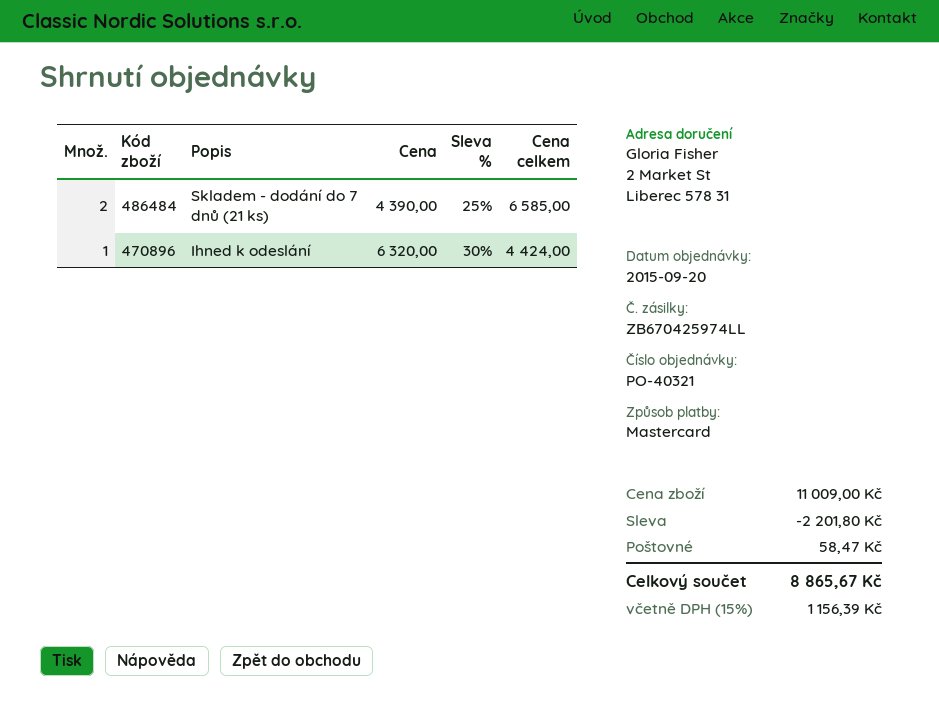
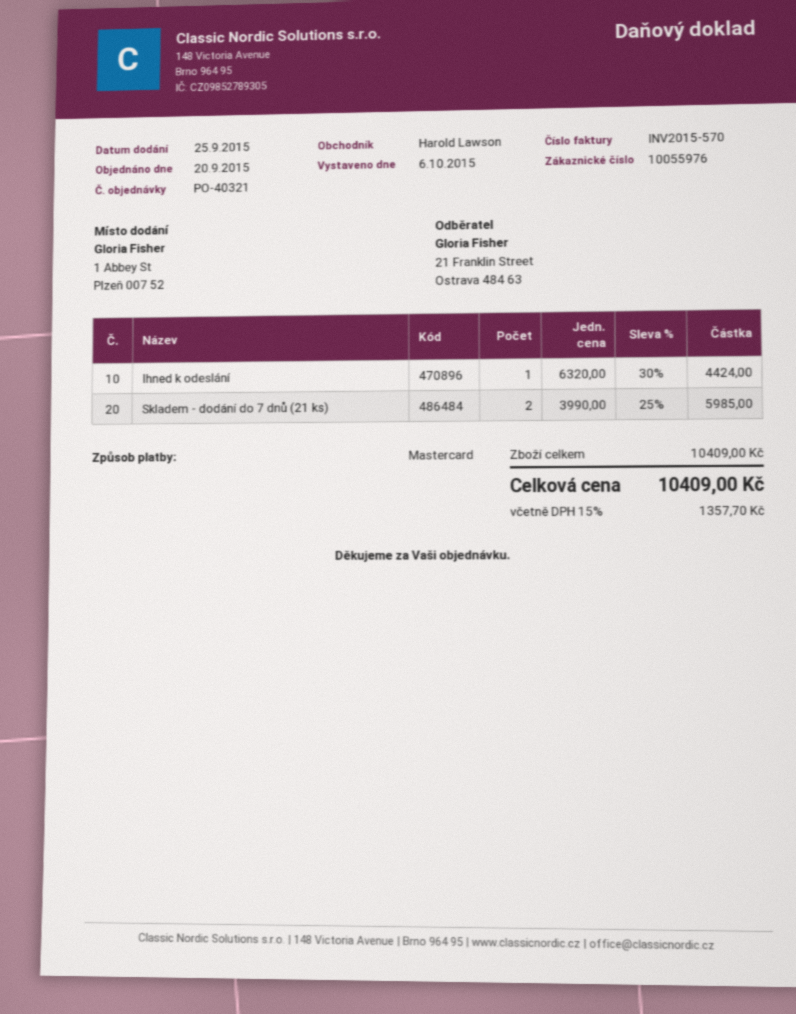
ship to: 2 Market St, Liberec 578 31 -> 1 Abbey St, Plzeň 007 52
Skladem - dodání do 7 dnů (21 ks): 2 x 4390.00 - 25% = 6585.00 -> 2 x 3990.00 - 25% = 5985.00
subtotal: 11009.00 -> 10409.00
discount: 2201.80 -> none
shipping: 58.47 -> none
tax: 15% = 1156.39 -> 15% = 1357.70
total: 8865.67 -> 10409.00

